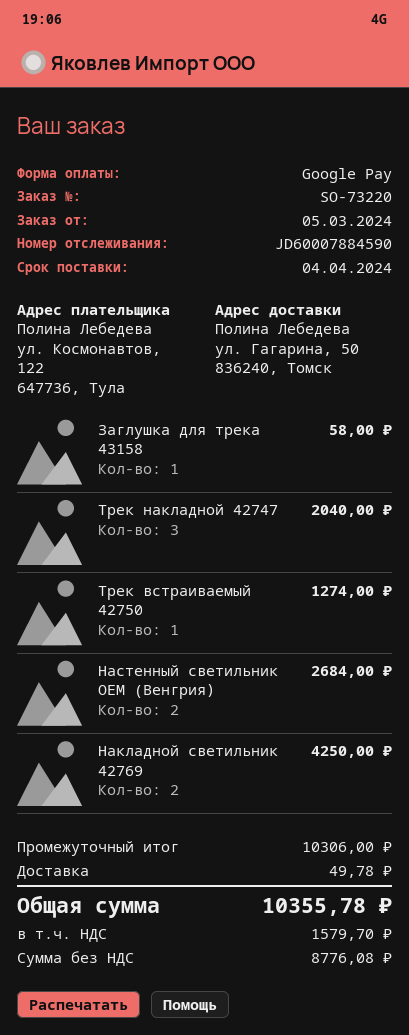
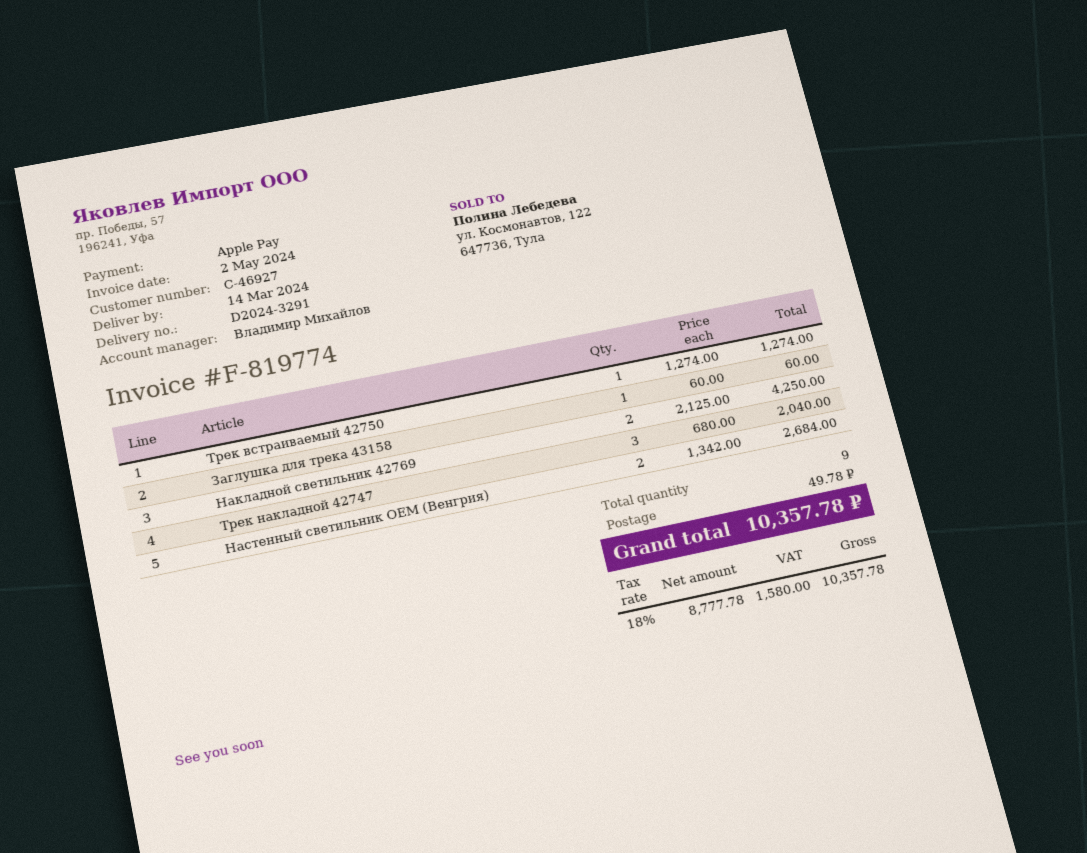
delivery date: 2024-04-04 -> 2024-03-14
payment method: Google Pay -> Apple Pay
Заглушка для трека 43158: 1 for 58.00 -> 1 for 60.00
net: 8776.08 -> 8777.78
tax: 1579.70 -> 1580.00
total: 10355.78 -> 10357.78

